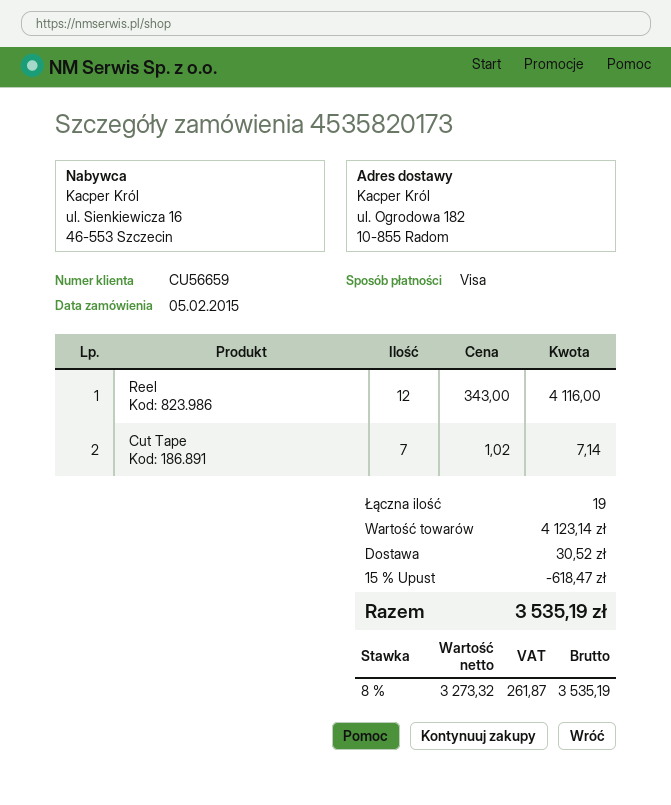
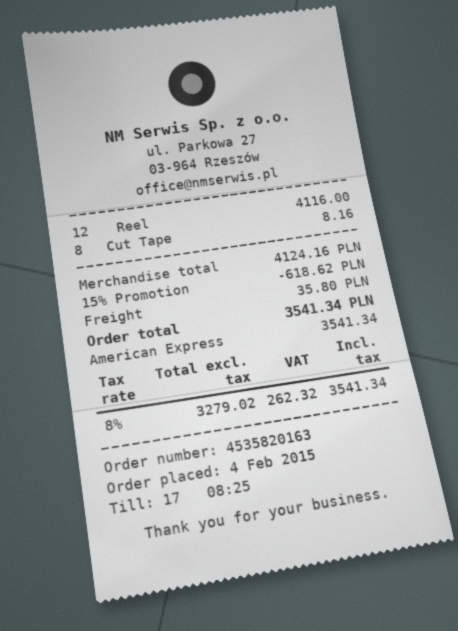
order number: 4535820173 -> 4535820163
order date: 2015-02-05 -> 2015-02-04
payment method: Visa -> American Express
Cut Tape: 7 for 7.14 -> 8 for 8.16
subtotal: 4123.14 -> 4124.16
discount: 15% = 618.47 -> 15% = 618.62
shipping: 30.52 -> 35.80
net: 3273.32 -> 3279.02
tax: 8% = 261.87 -> 8% = 262.32
total: 3535.19 -> 3541.34

